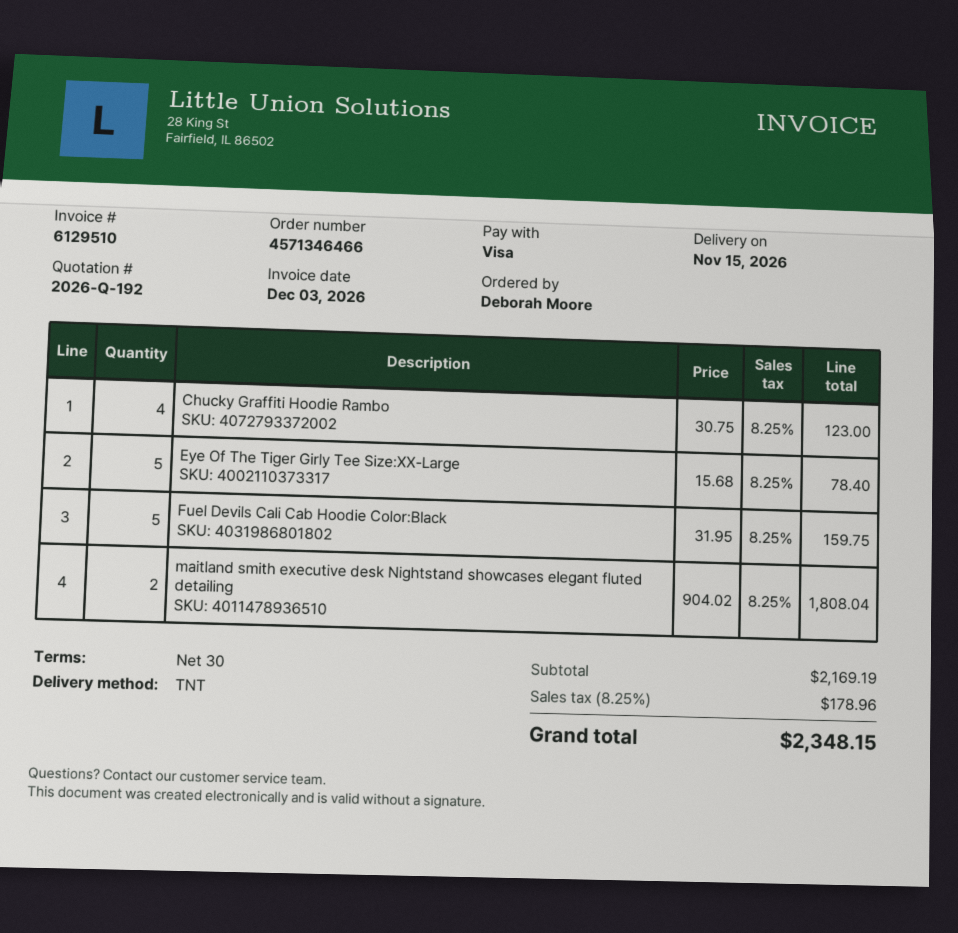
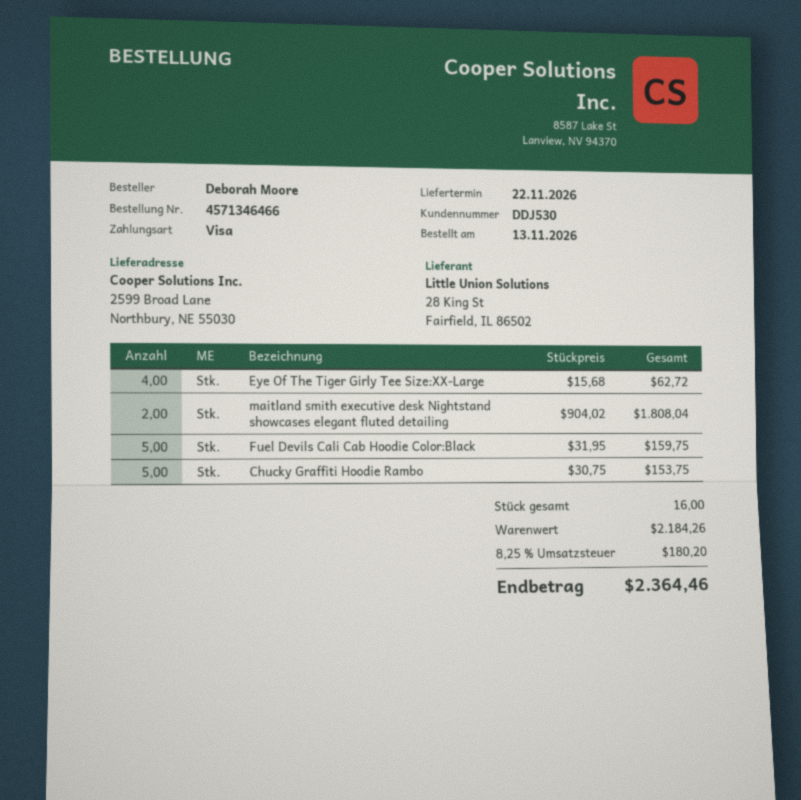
delivery date: 2026-11-15 -> 2026-11-22
Chucky Graffiti Hoodie Rambo: 4 x 30.75 = 123.00 -> 5 x 30.75 = 153.75
Eye Of The Tiger Girly Tee Size:XX-Large: 5 x 15.68 = 78.40 -> 4 x 15.68 = 62.72
subtotal: 2169.19 -> 2184.26
tax: 8.25% = 178.96 -> 8.25% = 180.20
total: 2348.15 -> 2364.46

